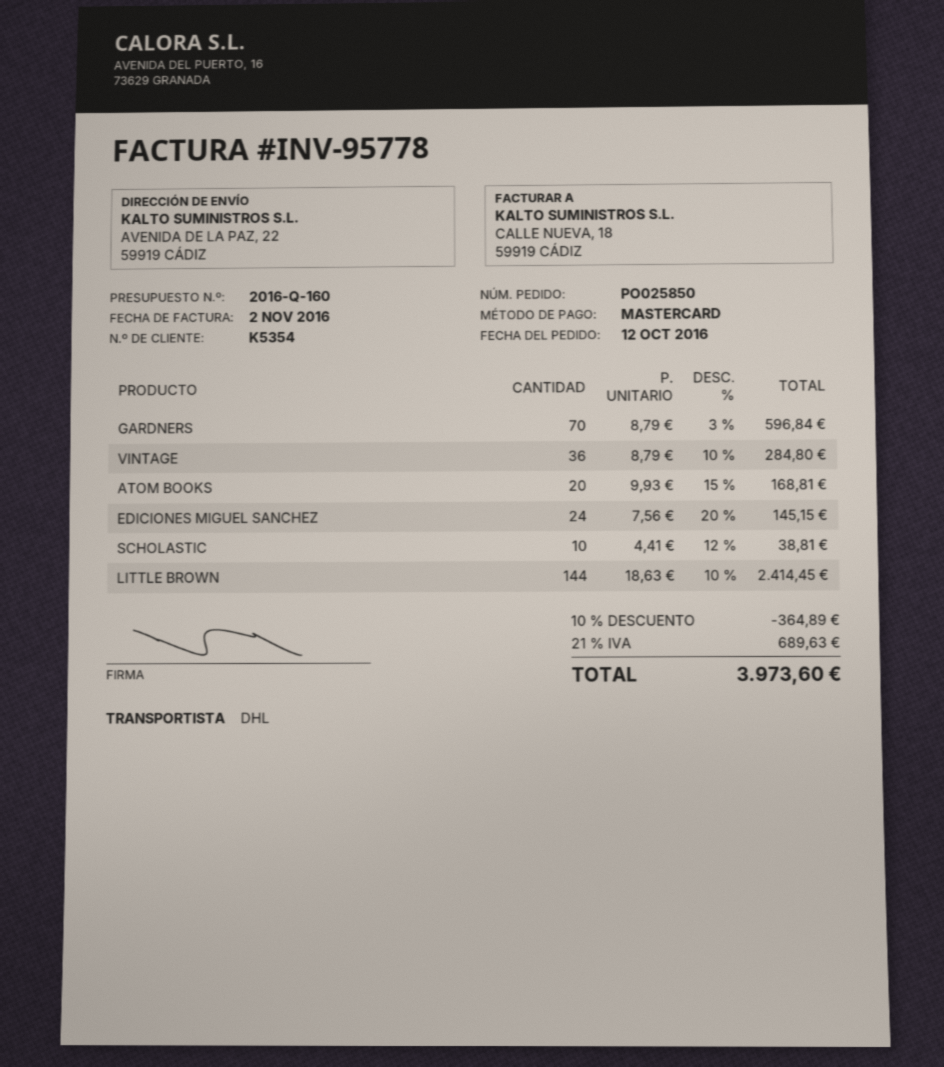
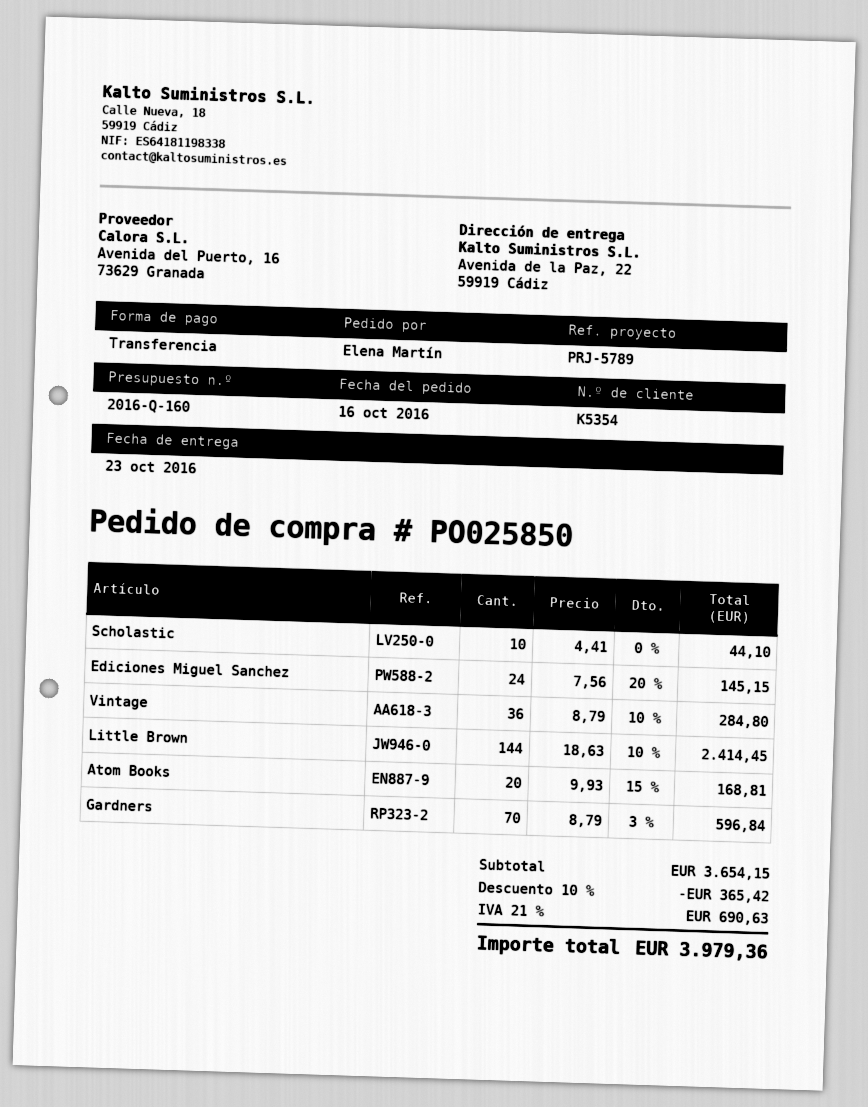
order date: 2016-10-12 -> 2016-10-16
payment method: Mastercard -> bank transfer
SCHOLASTIC: 10 x 4.41 - 12% = 38.81 -> 10 x 4.41 = 44.10
discount: 10% = 364.89 -> 10% = 365.42
tax: 21% = 689.63 -> 21% = 690.63
total: 3973.60 -> 3979.36

